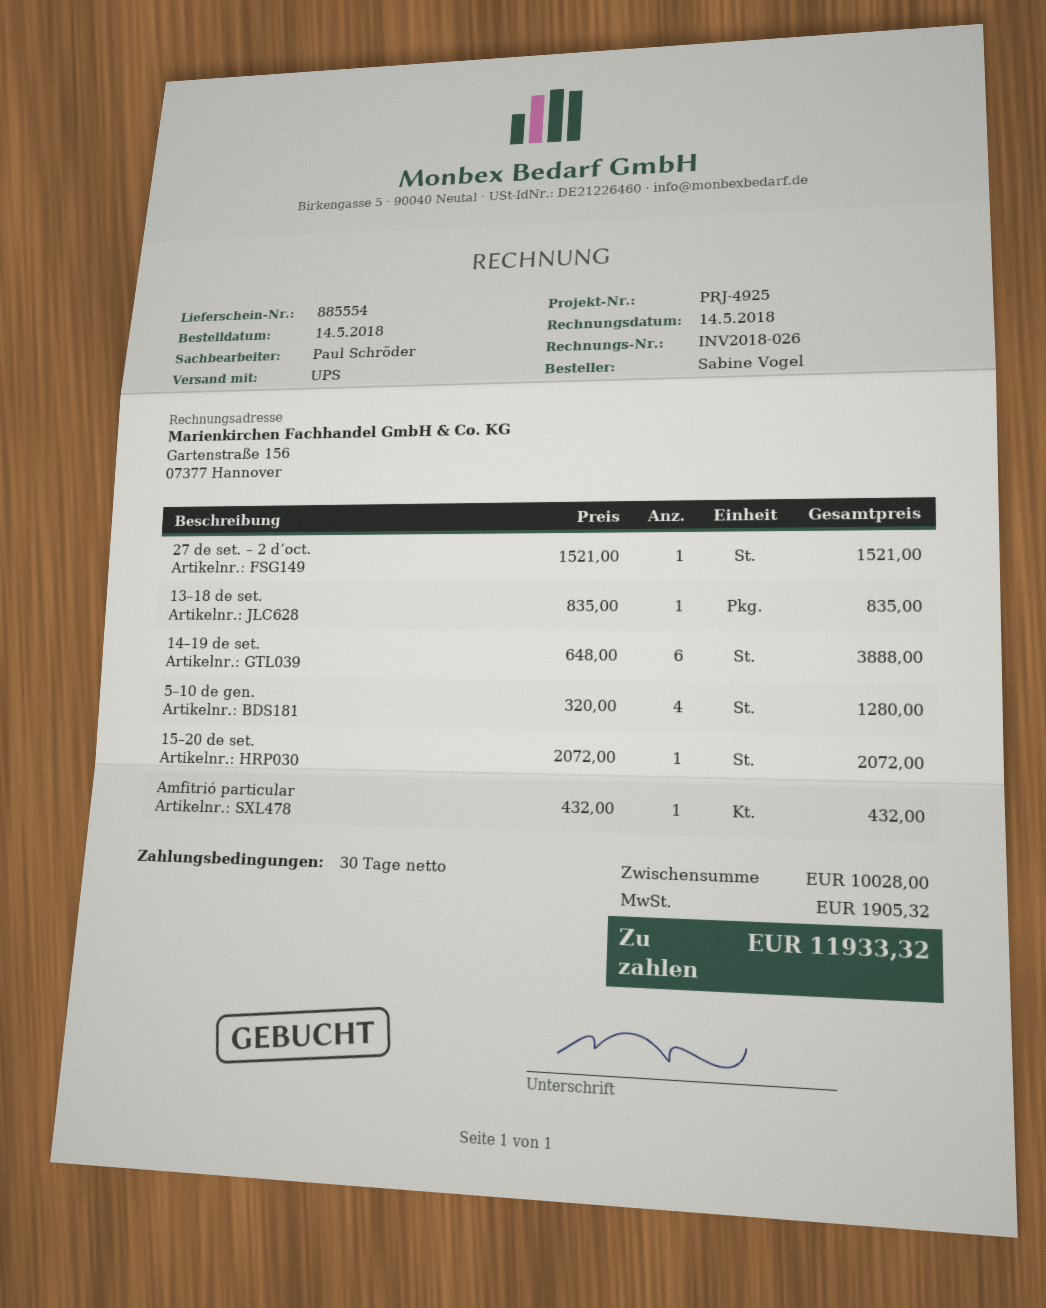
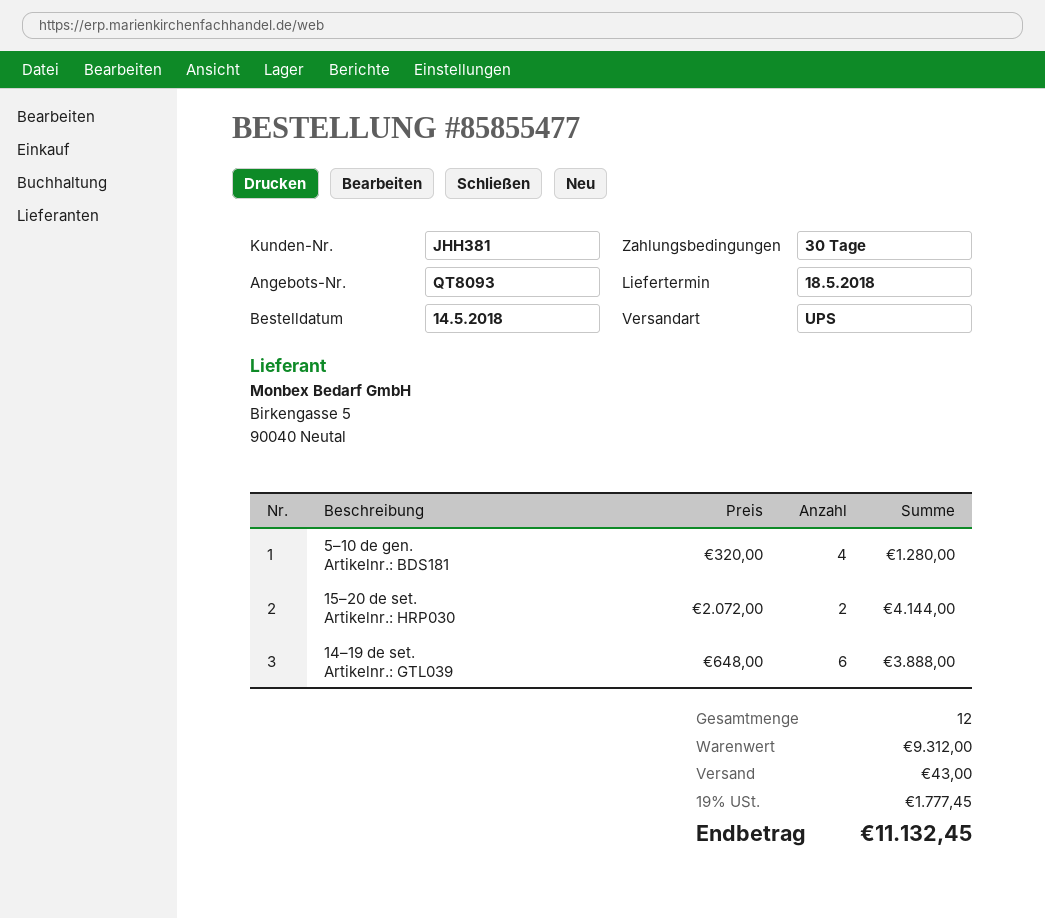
27 de set. – 2 d’oct.: 1 x 1521.00 = 1521.00 -> none
13–18 de set.: 1 x 835.00 = 835.00 -> none
15–20 de set.: 1 x 2072.00 = 2072.00 -> 2 x 2072.00 = 4144.00
Amfitrió particular: 1 x 432.00 = 432.00 -> none
subtotal: 10028.00 -> 9312.00
shipping: none -> 43.00
tax: 1905.32 -> 1777.45
total: 11933.32 -> 11132.45

